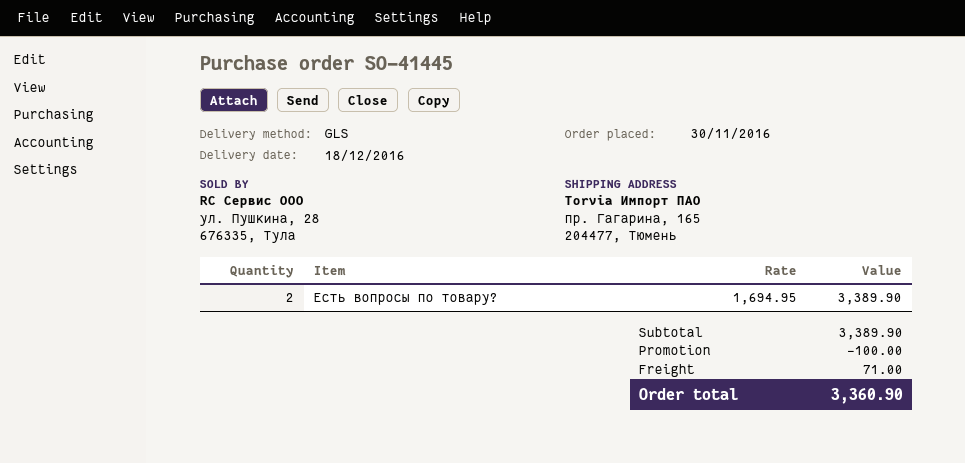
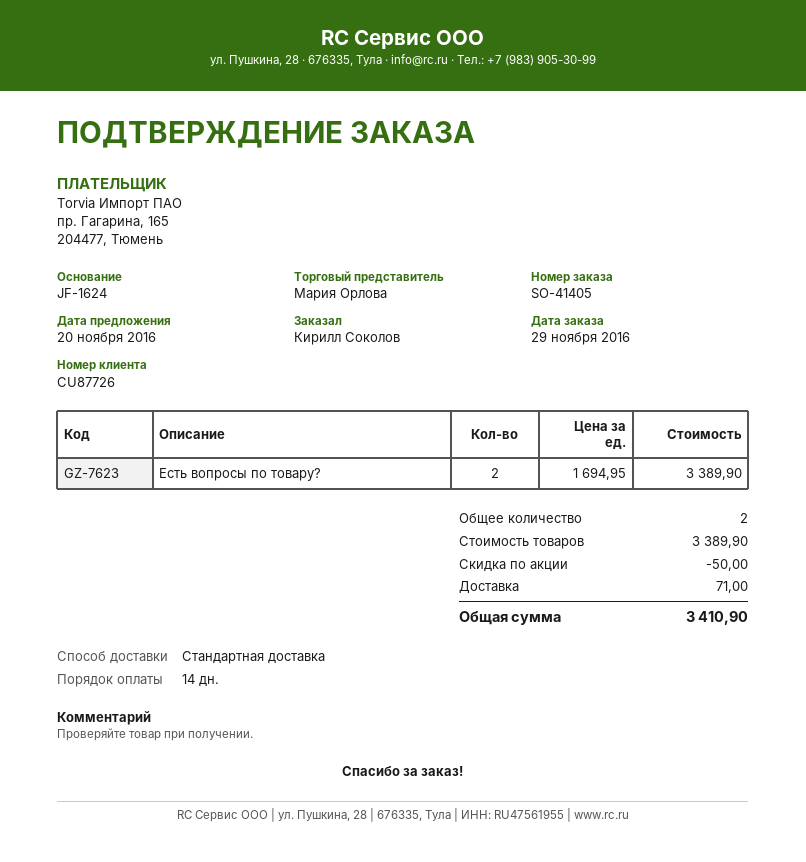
order number: SO-41445 -> SO-41405
order date: 2016-11-30 -> 2016-11-29
shipping method: GLS -> standard
discount: 100.00 -> 50.00
total: 3360.90 -> 3410.90

